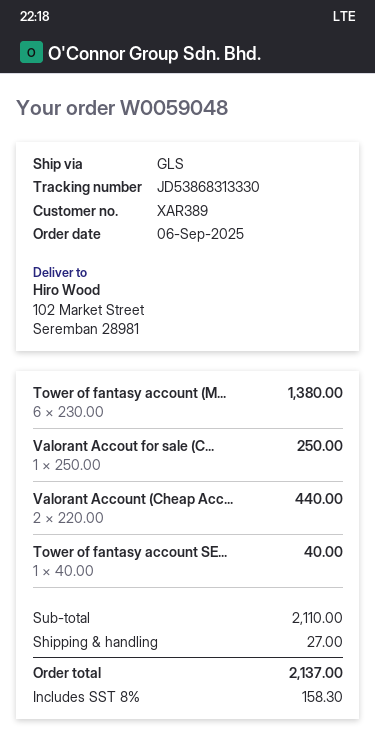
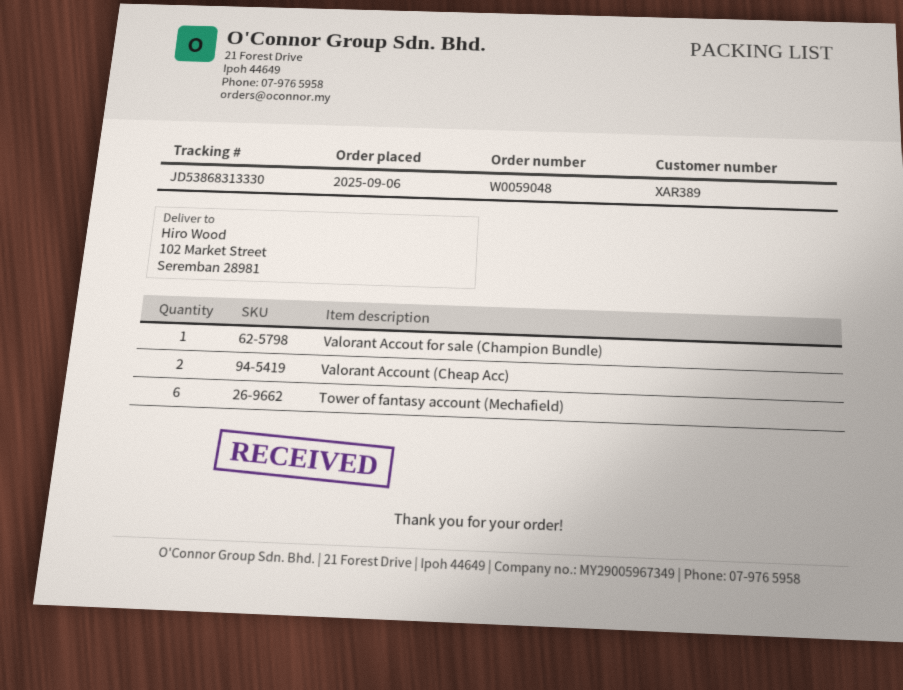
Tower of fantasy account SE...: 1 -> none

